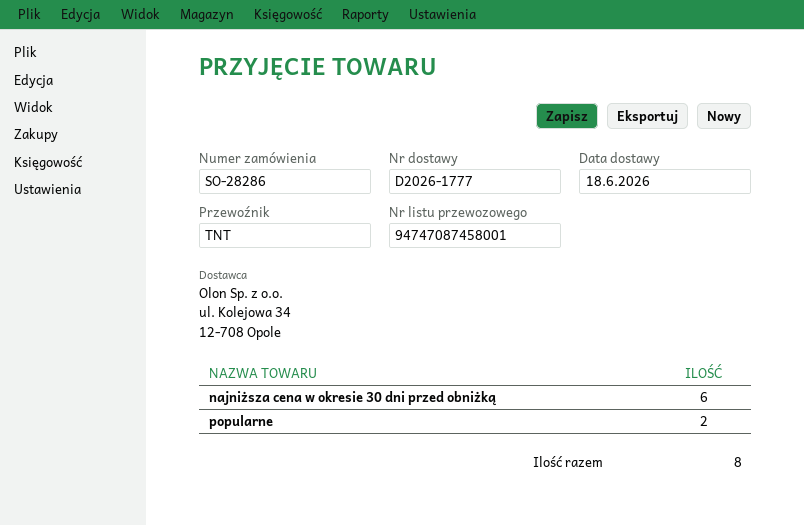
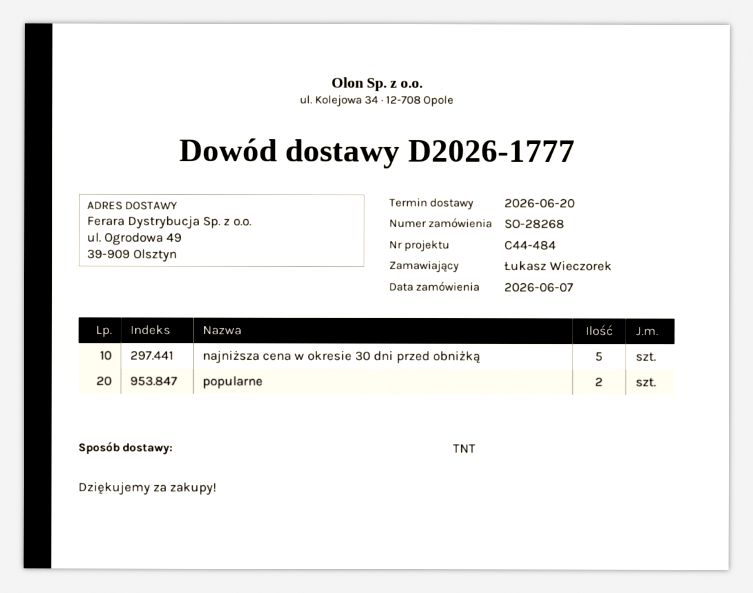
order number: SO-28286 -> SO-28268
delivery date: 2026-06-18 -> 2026-06-20
najniższa cena w okresie 30 dni przed obniżką: 6 -> 5

